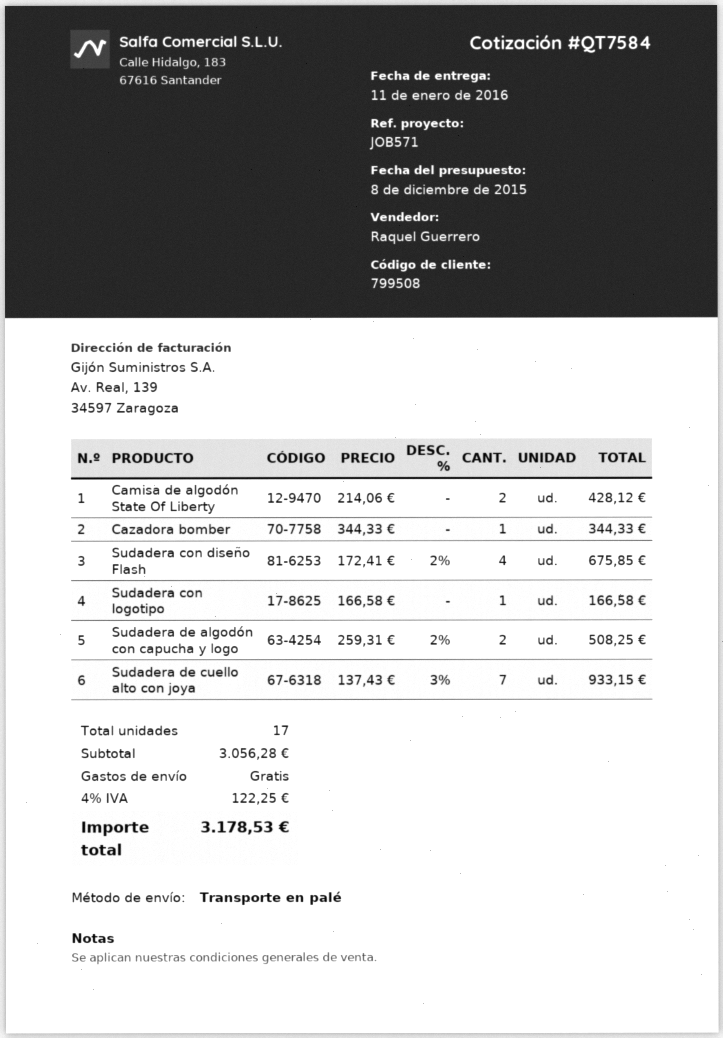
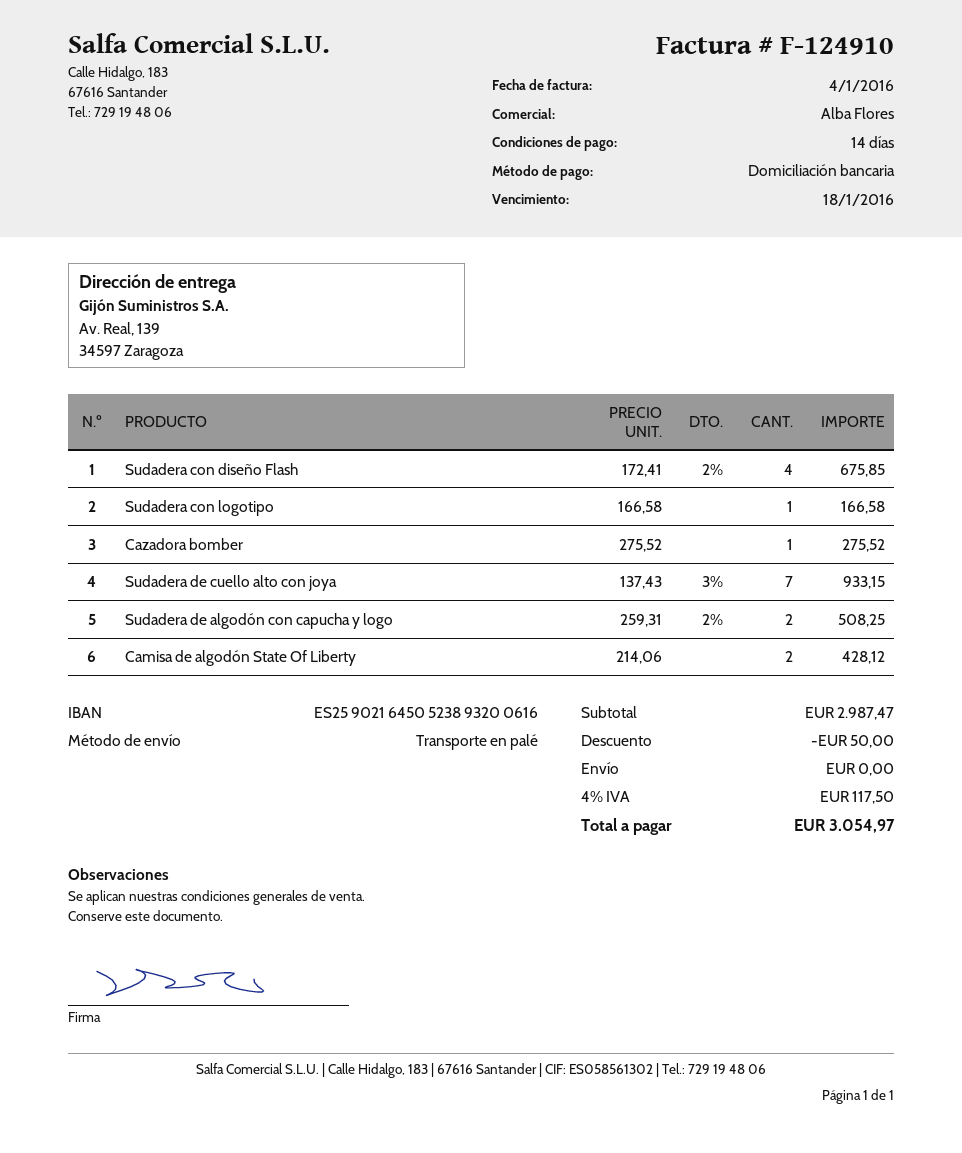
sales rep: Raquel Guerrero -> Alba Flores
Cazadora bomber: 1 x 344.33 = 344.33 -> 1 x 275.52 = 275.52
subtotal: 3056.28 -> 2987.47
discount: none -> 50.00
tax: 4% = 122.25 -> 4% = 117.50
total: 3178.53 -> 3054.97

